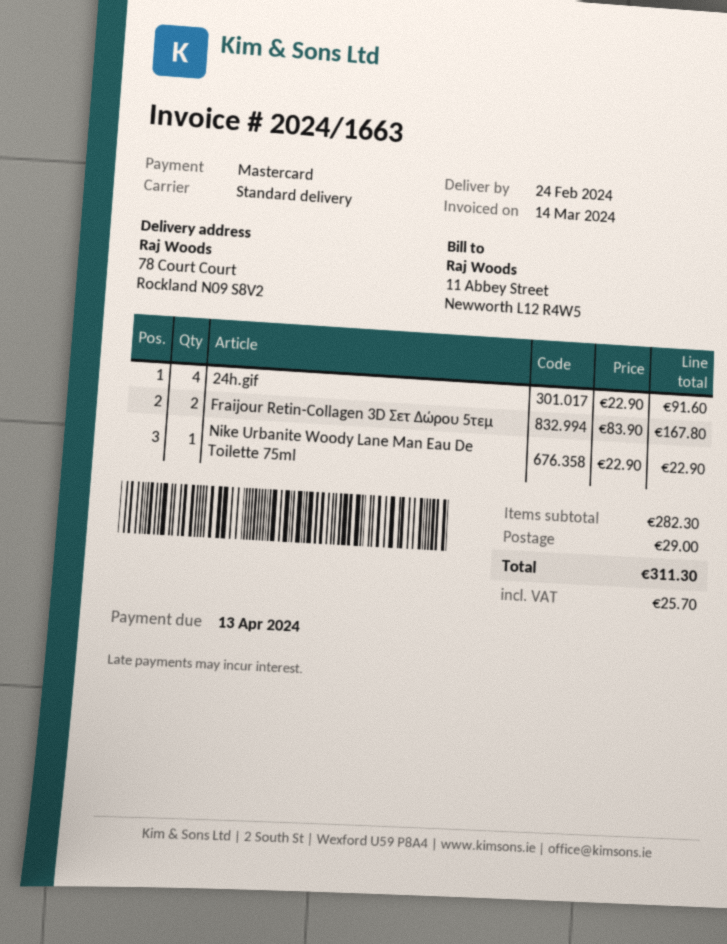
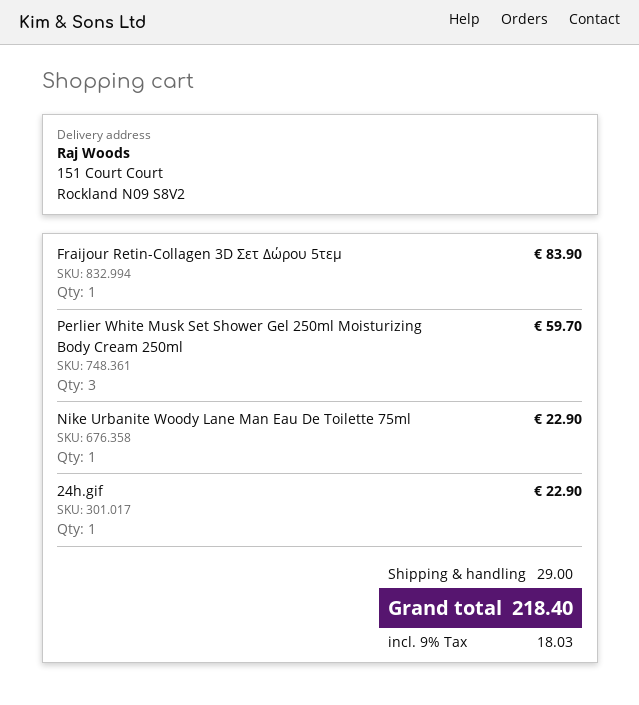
ship to: 78 Court Court, Rockland N09 S8V2 -> 151 Court Court, Rockland N09 S8V2
24h.gif: 4 for 91.60 -> 1 for 22.90
Fraijour Retin-Collagen 3D Σετ Δώρου 5τεμ: 2 for 167.80 -> 1 for 83.90
Perlier White Musk Set Shower Gel 250ml Moisturizing Body Cream 250ml: none -> 3 for 59.70
tax: 25.70 -> 18.03
total: 311.30 -> 218.40

